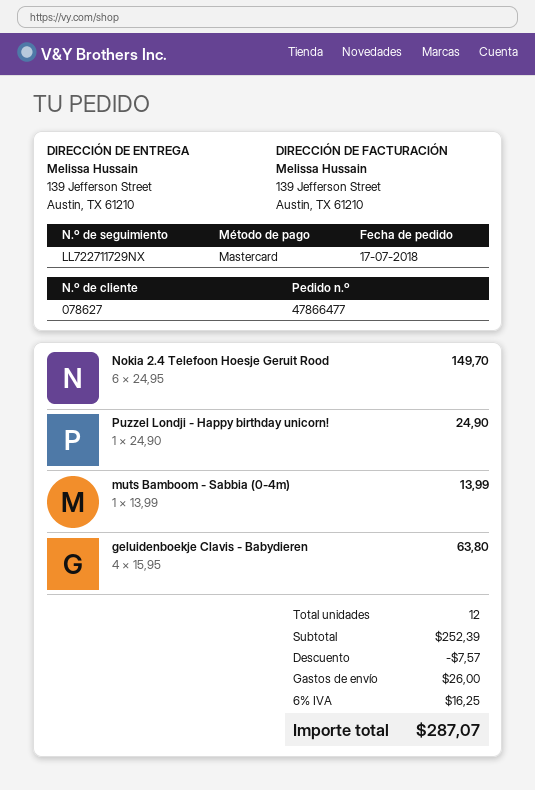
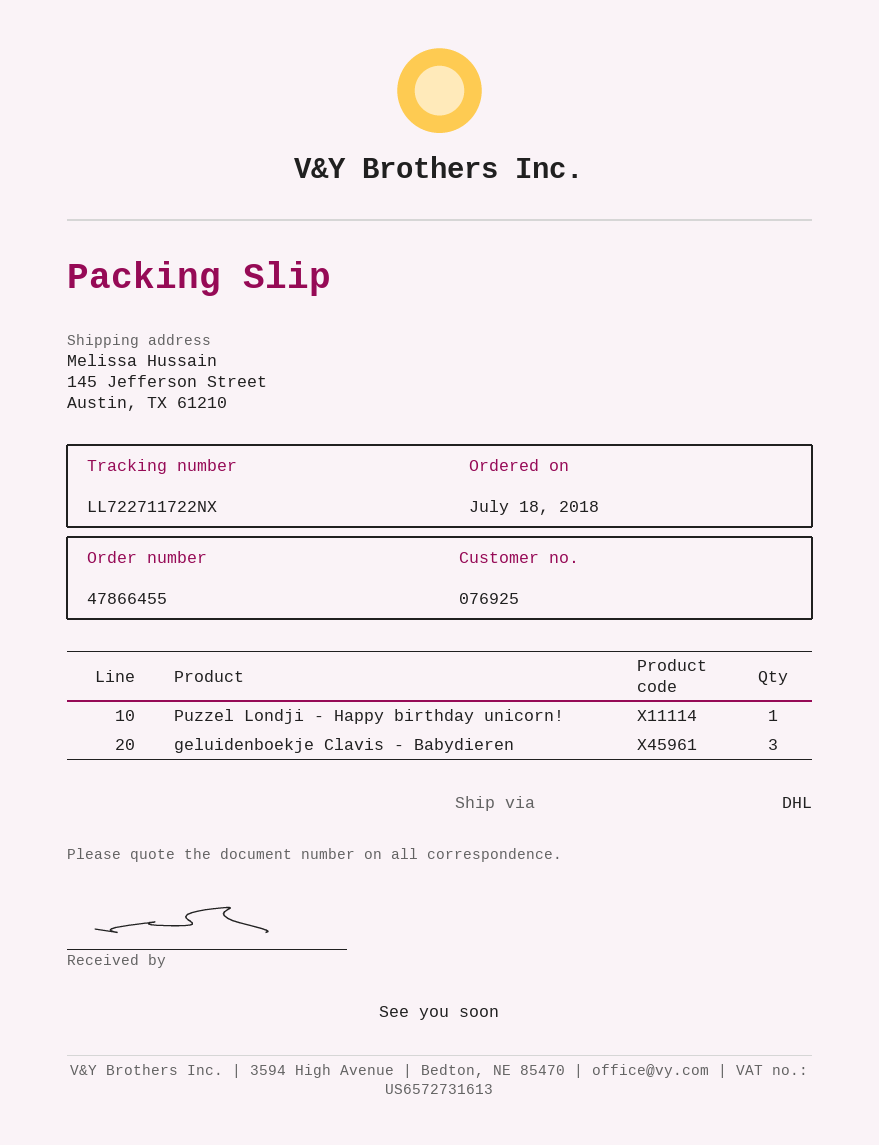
order number: 47866477 -> 47866455
order date: 2018-07-17 -> 2018-07-18
customer number: 078627 -> 076925
tracking number: LL722711729NX -> LL722711722NX
ship to: 139 Jefferson Street, Austin, TX 61210 -> 145 Jefferson Street, Austin, TX 61210
Nokia 2.4 Telefoon Hoesje Geruit Rood: 6 -> none
muts Bamboom - Sabbia (0-4m): 1 -> none
geluidenboekje Clavis - Babydieren: 4 -> 3

